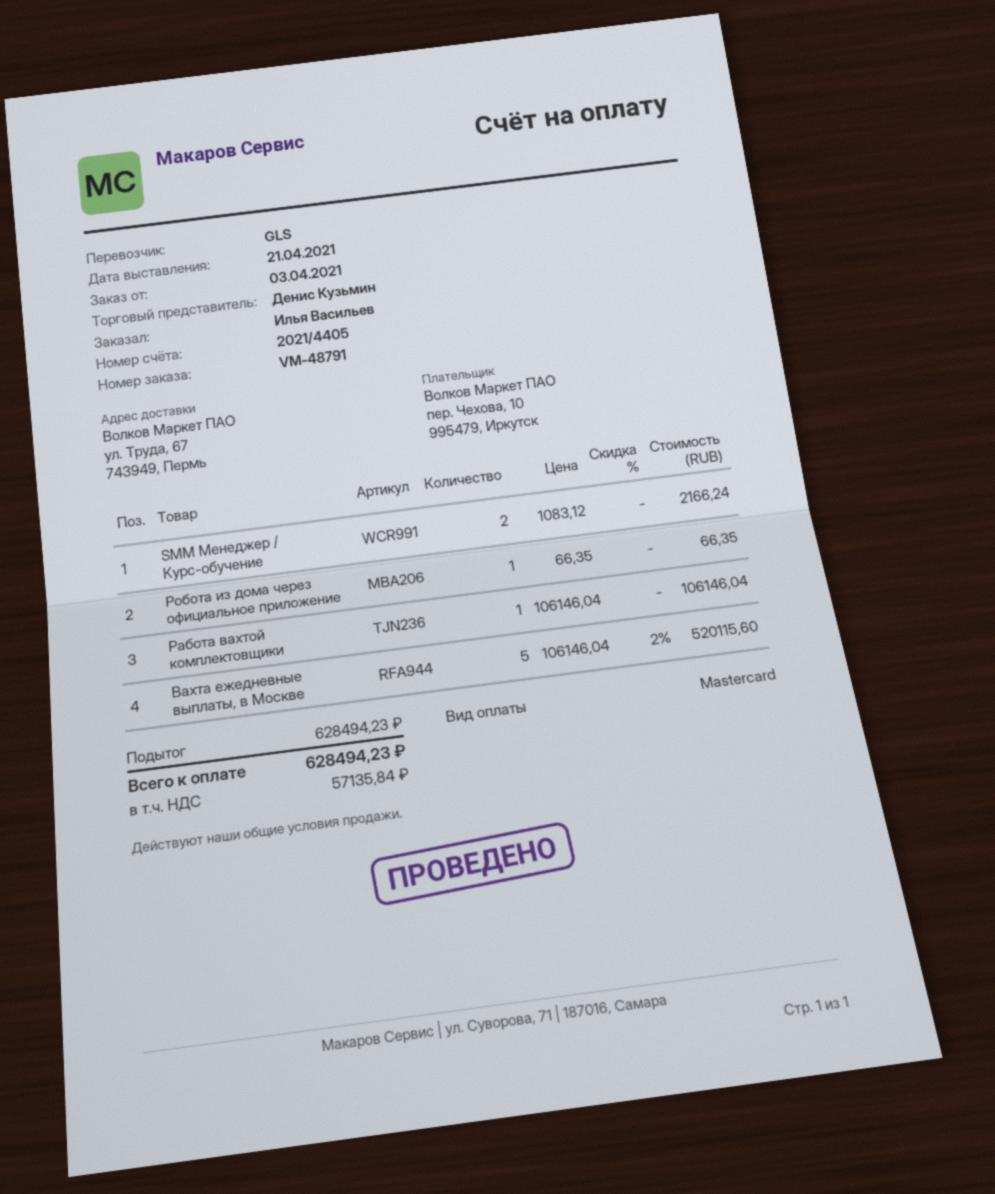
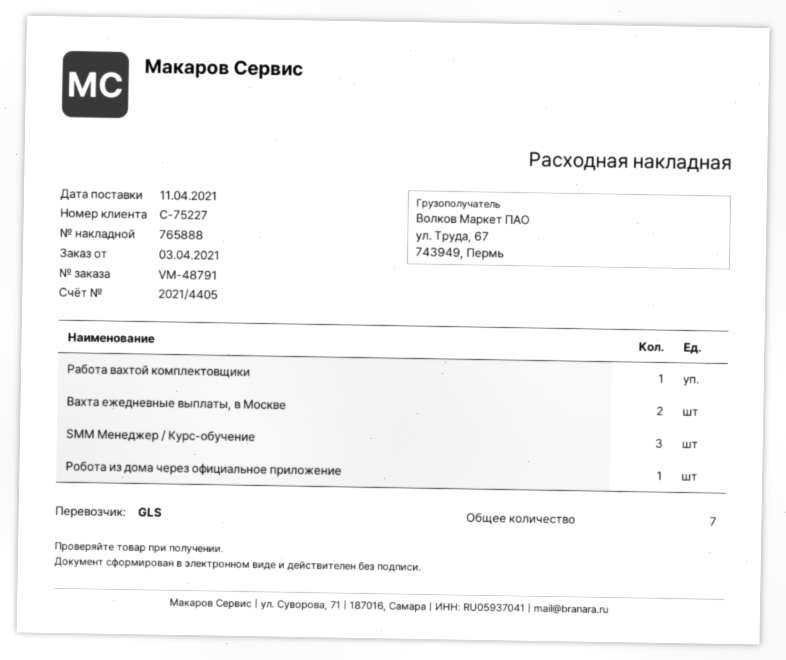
SMM Менеджер / Курс-обучение: 2 -> 3
Вахта ежедневные выплаты, в Москве: 5 -> 2

